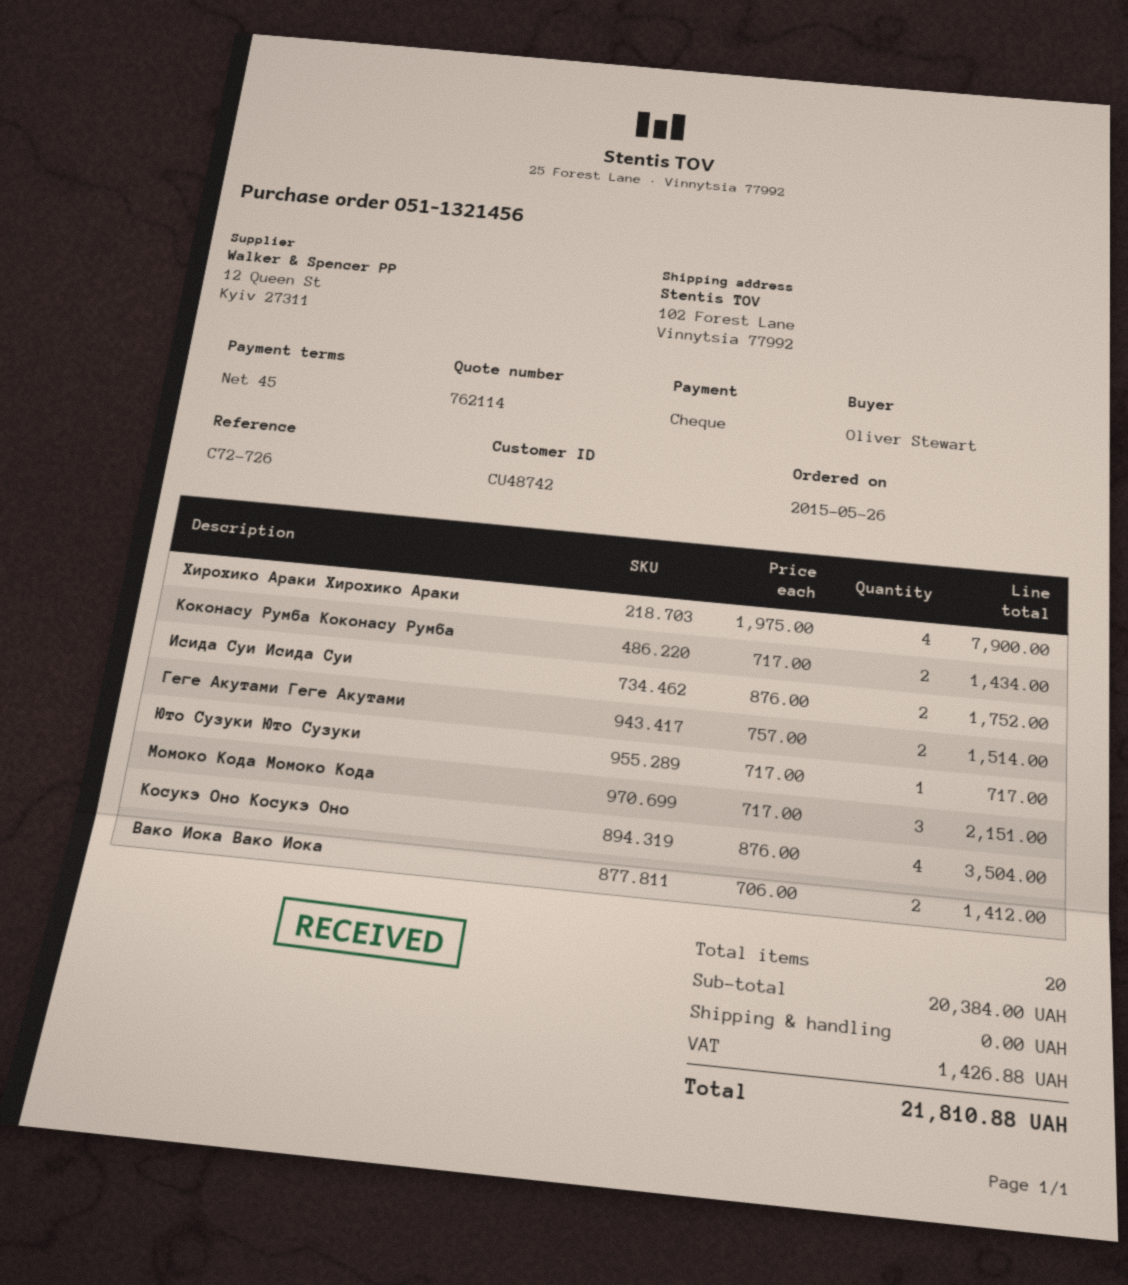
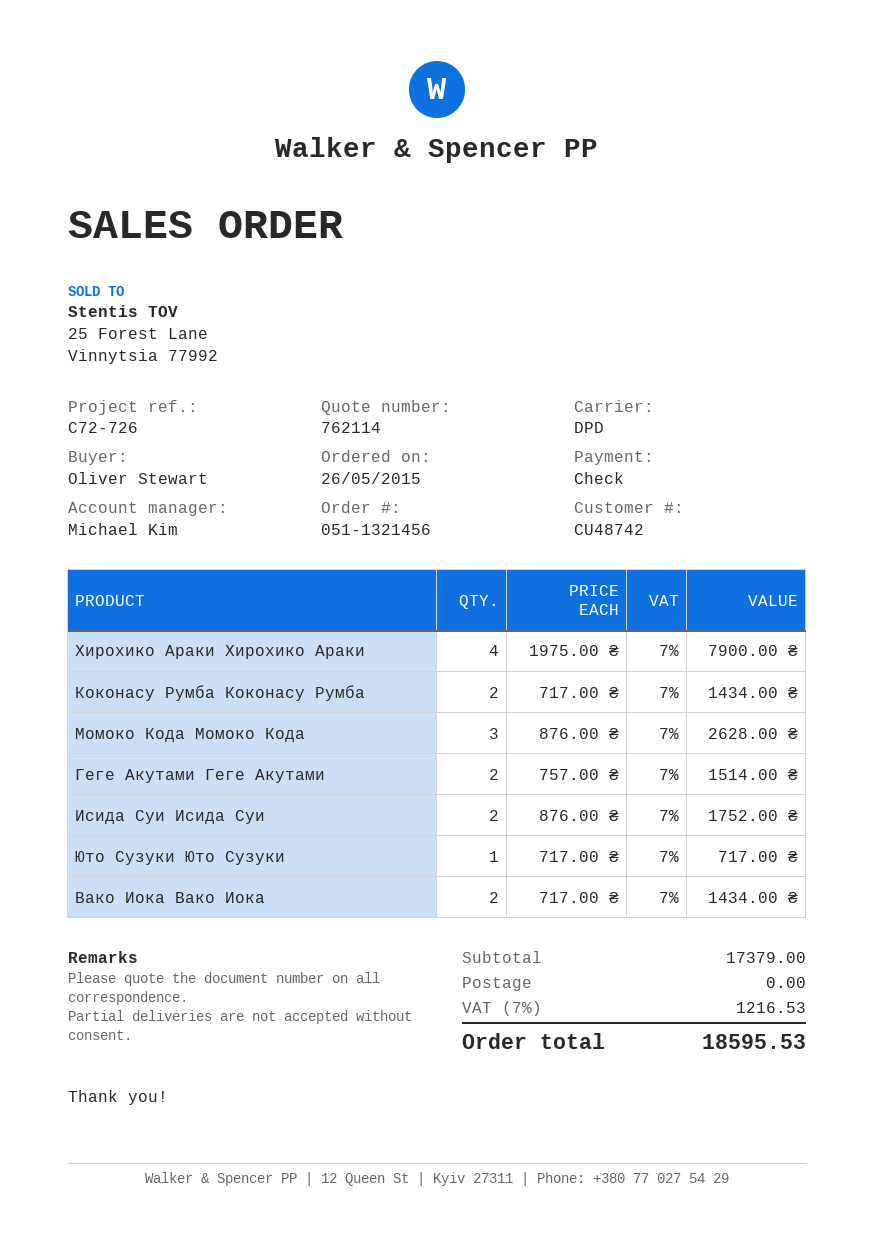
Момоко Кода Момоко Кода: 3 x 717.00 = 2151.00 -> 3 x 876.00 = 2628.00
Косукэ Оно Косукэ Оно: 4 x 876.00 = 3504.00 -> none
Вако Иока Вако Иока: 2 x 706.00 = 1412.00 -> 2 x 717.00 = 1434.00
subtotal: 20384.00 -> 17379.00
tax: 1426.88 -> 1216.53
total: 21810.88 -> 18595.53

